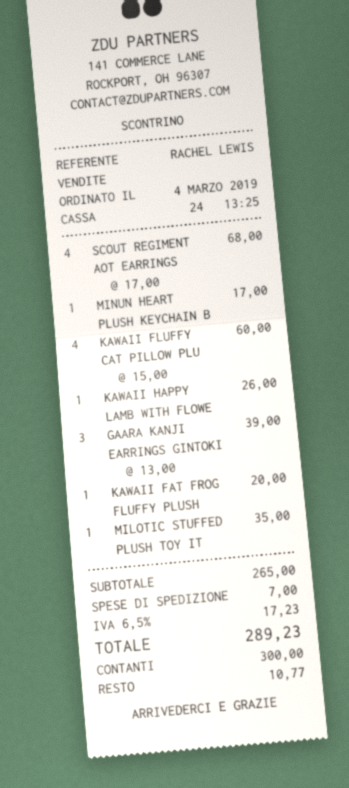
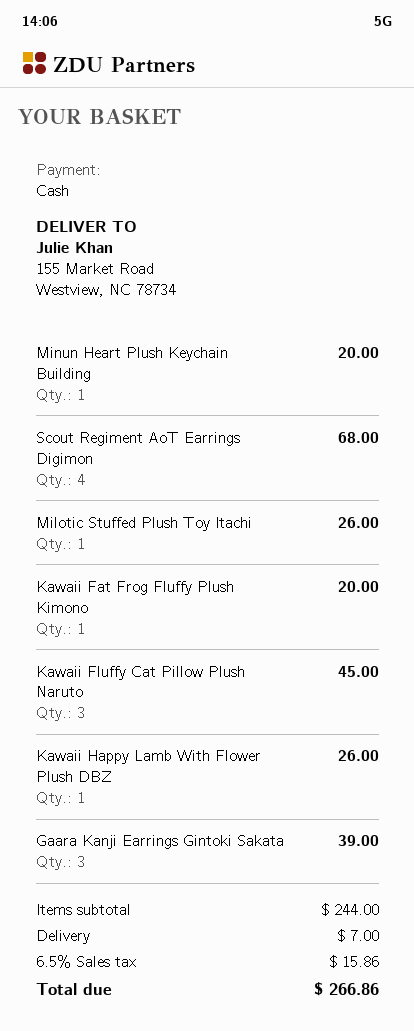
MINUN HEART PLUSH KEYCHAIN B: 1 for 17.00 -> 1 for 20.00
KAWAII FLUFFY CAT PILLOW PLU: 4 for 60.00 -> 3 for 45.00
MILOTIC STUFFED PLUSH TOY IT: 1 for 35.00 -> 1 for 26.00
subtotal: 265.00 -> 244.00
tax: 6.5% = 17.23 -> 6.5% = 15.86
total: 289.23 -> 266.86

